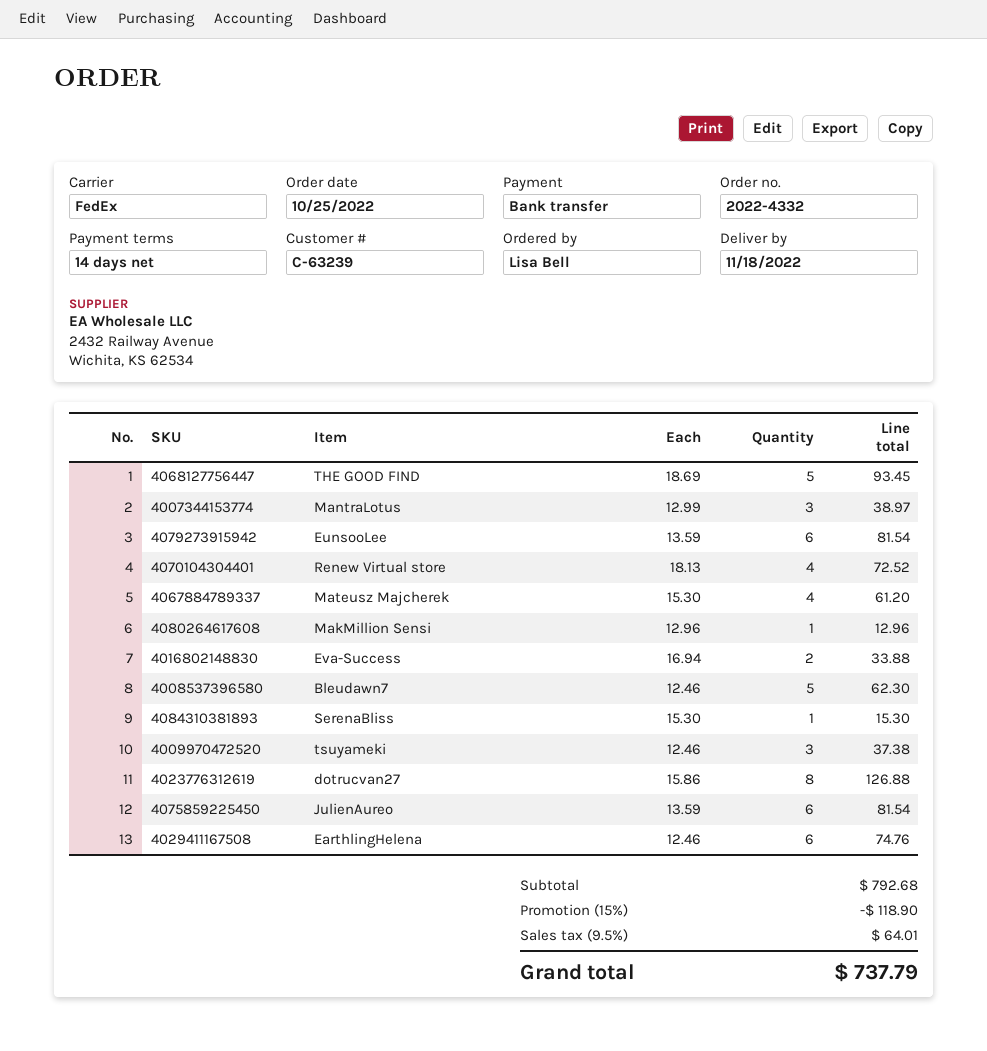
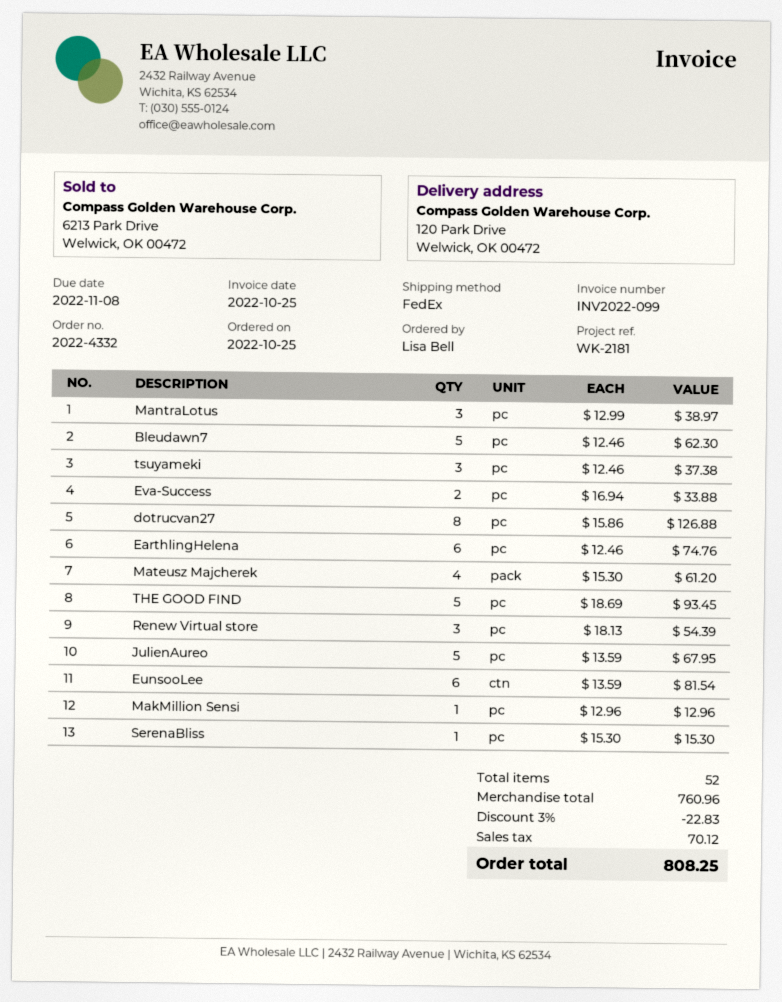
Renew Virtual store: 4 x 18.13 = 72.52 -> 3 x 18.13 = 54.39
JulienAureo: 6 x 13.59 = 81.54 -> 5 x 13.59 = 67.95
subtotal: 792.68 -> 760.96
discount: 15% = 118.90 -> 3% = 22.83
tax: 64.01 -> 70.12
total: 737.79 -> 808.25

